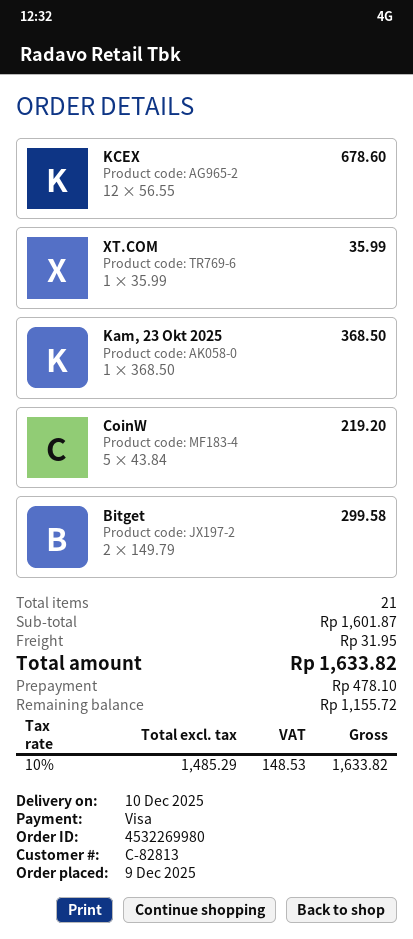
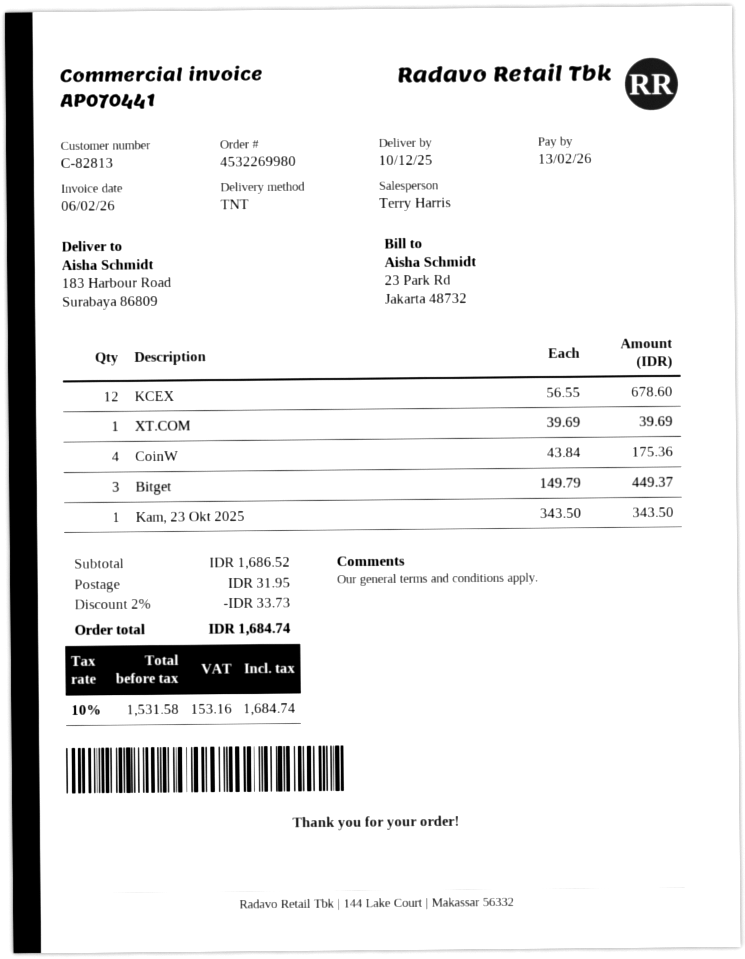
XT.COM: 1 x 35.99 = 35.99 -> 1 x 39.69 = 39.69
Kam, 23 Okt 2025: 1 x 368.50 = 368.50 -> 1 x 343.50 = 343.50
CoinW: 5 x 43.84 = 219.20 -> 4 x 43.84 = 175.36
Bitget: 2 x 149.79 = 299.58 -> 3 x 149.79 = 449.37
subtotal: 1601.87 -> 1686.52
discount: none -> 2% = 33.73
net: 1485.29 -> 1531.58
tax: 10% = 148.53 -> 10% = 153.16
total: 1633.82 -> 1684.74

